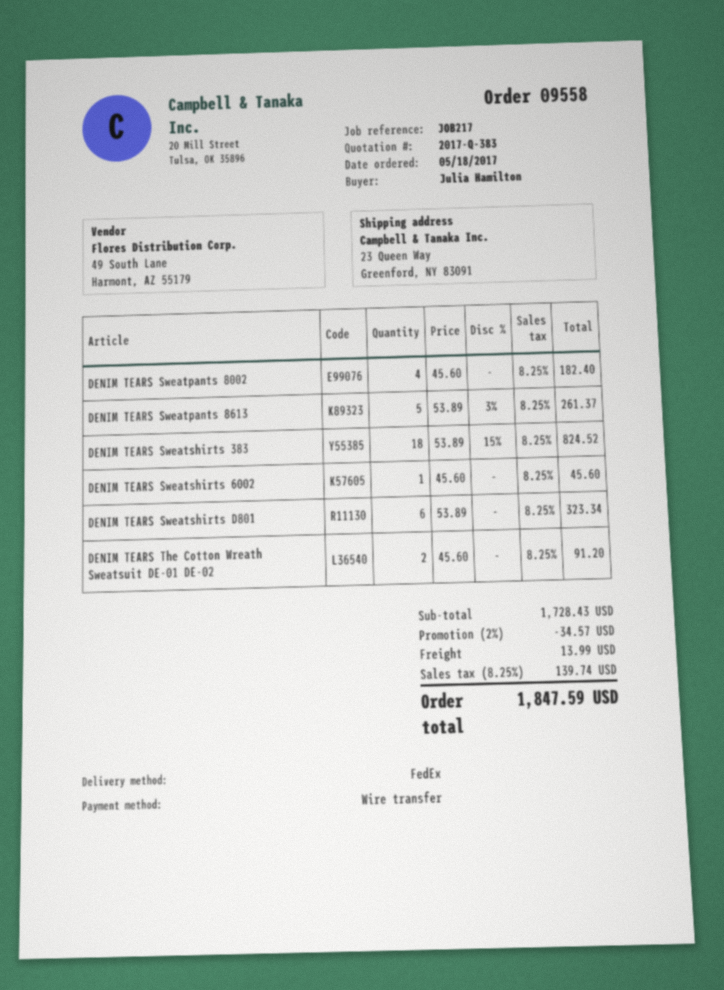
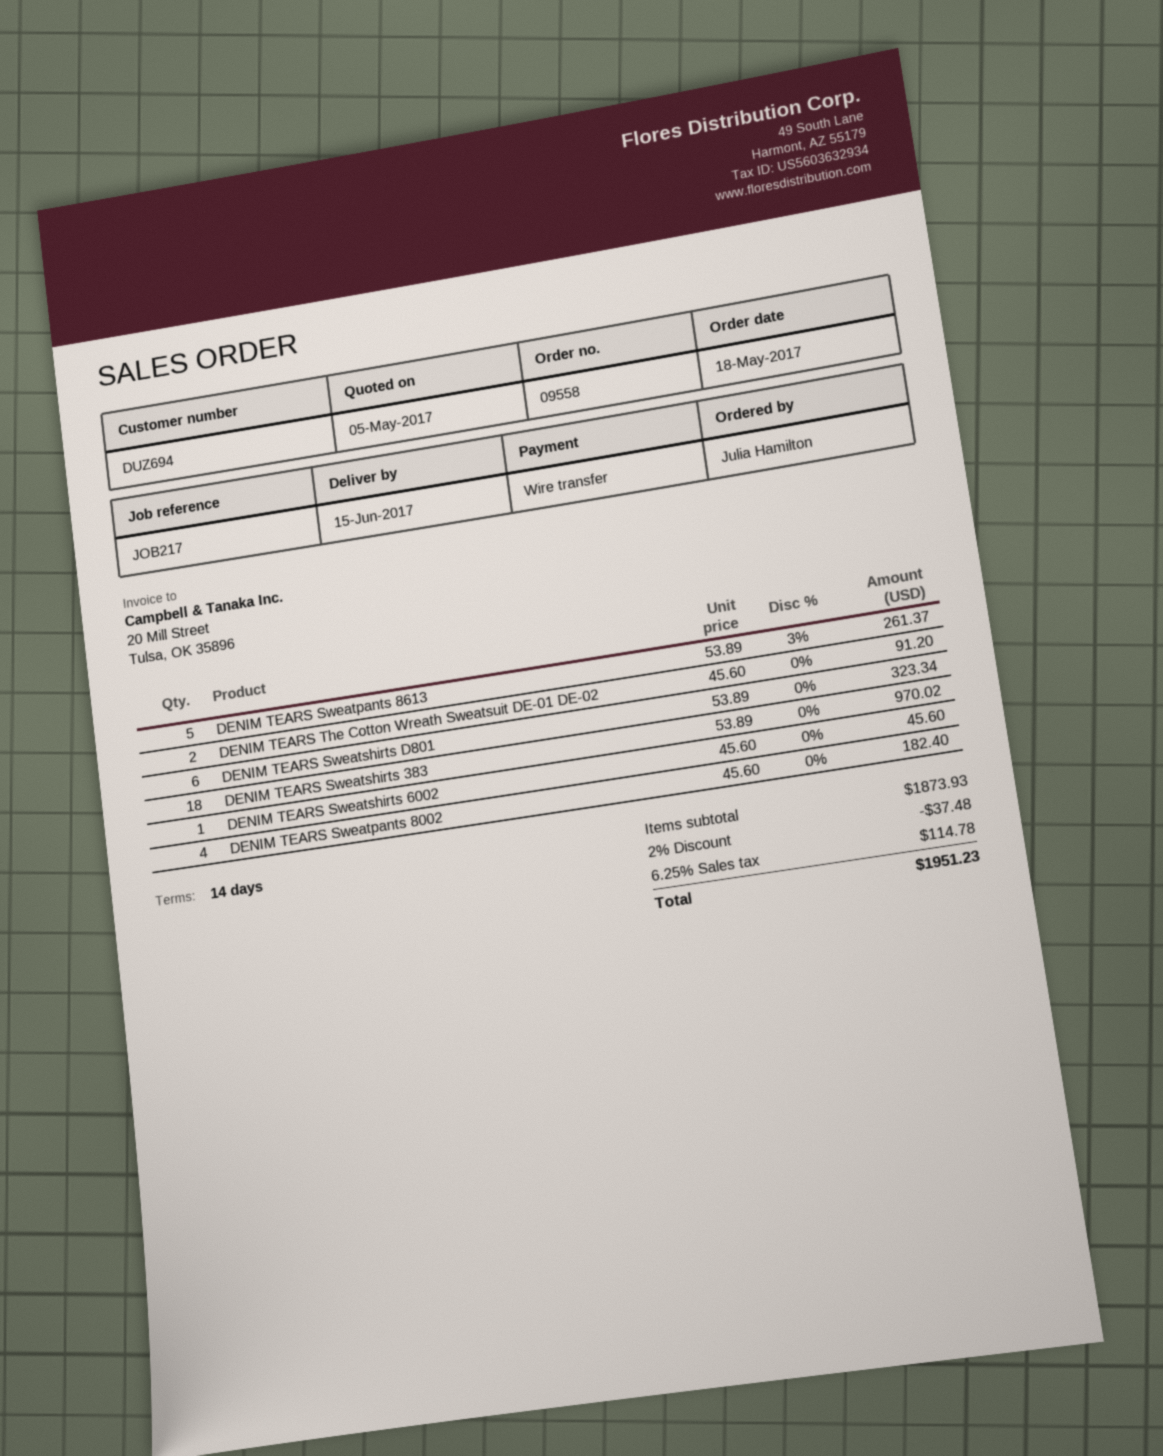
DENIM TEARS Sweatshirts 383: 18 x 53.89 - 15% = 824.52 -> 18 x 53.89 = 970.02
subtotal: 1728.43 -> 1873.93
discount: 2% = 34.57 -> 2% = 37.48
shipping: 13.99 -> none
tax: 8.25% = 139.74 -> 6.25% = 114.78
total: 1847.59 -> 1951.23

